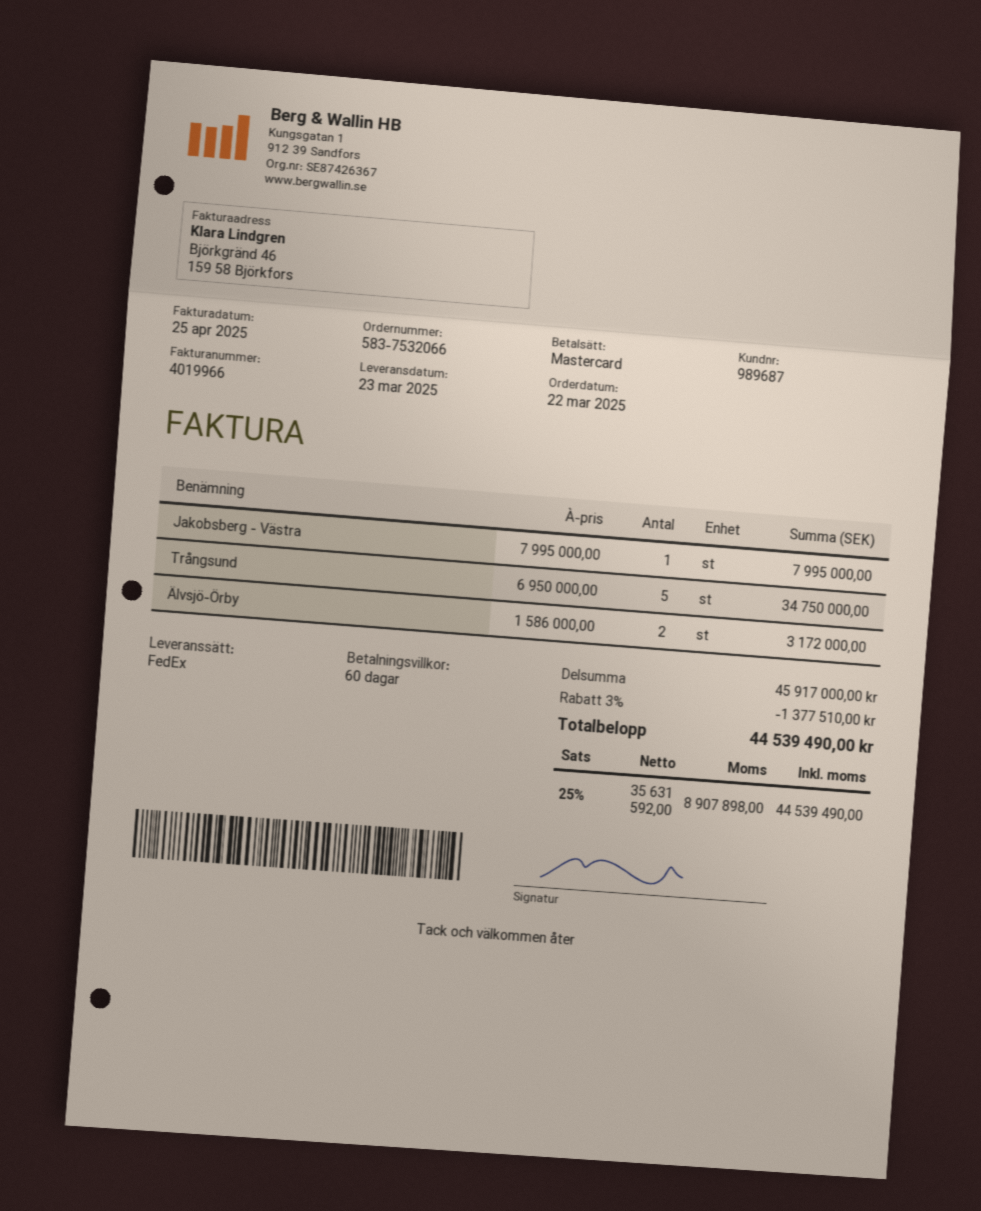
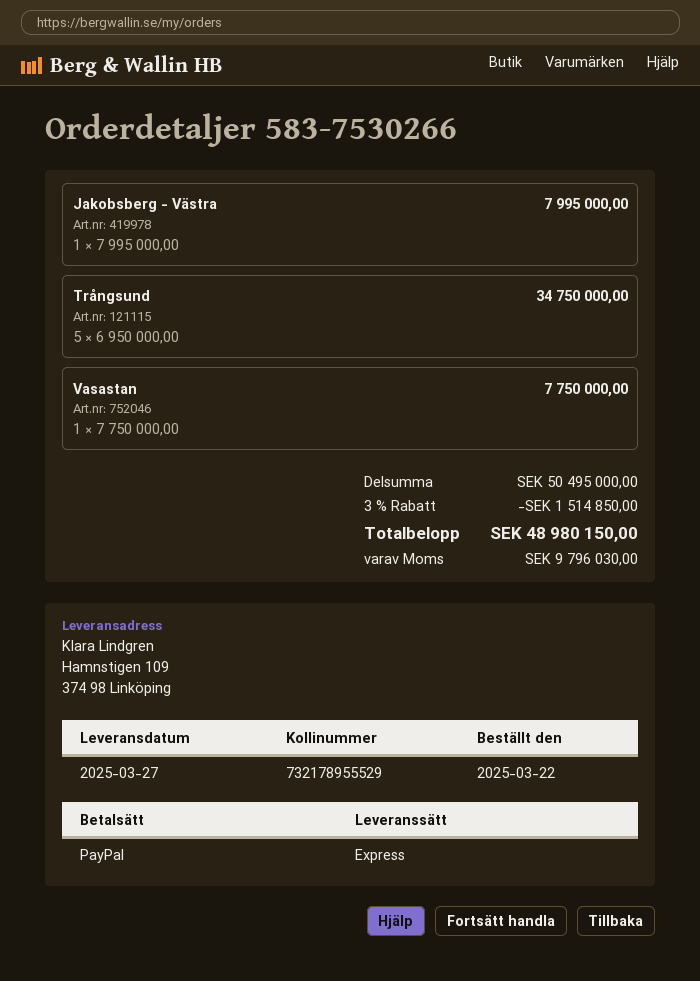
order number: 583-7532066 -> 583-7530266
delivery date: 2025-03-23 -> 2025-03-27
payment method: Mastercard -> PayPal
shipping method: FedEx -> express
Älvsjö-Örby: 2 x 1586000.00 = 3172000.00 -> none
Vasastan: none -> 1 x 7750000.00 = 7750000.00
subtotal: 45917000.00 -> 50495000.00
discount: 3% = 1377510.00 -> 3% = 1514850.00
tax: 8907898.00 -> 9796030.00
total: 44539490.00 -> 48980150.00

